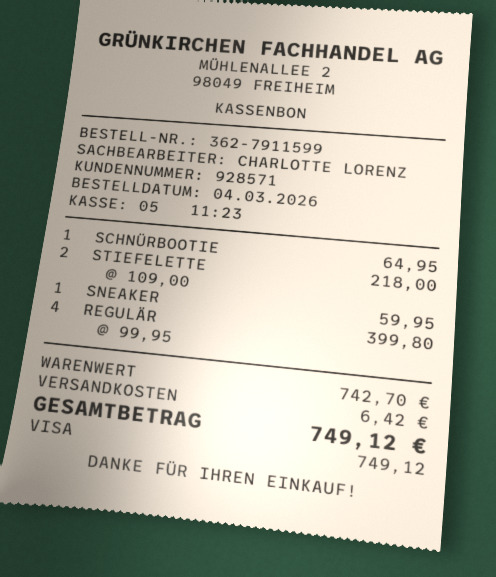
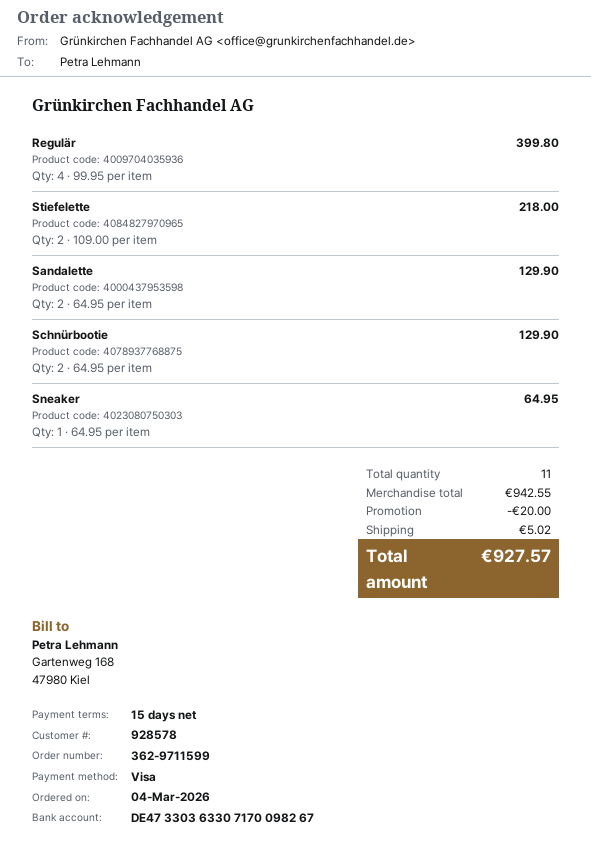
order number: 362-7911599 -> 362-9711599
customer number: 928571 -> 928578
SCHNÜRBOOTIE: 1 x 64.95 = 64.95 -> 2 x 64.95 = 129.90
SNEAKER: 1 x 59.95 = 59.95 -> 1 x 64.95 = 64.95
Sandalette: none -> 2 x 64.95 = 129.90
subtotal: 742.70 -> 942.55
discount: none -> 20.00
shipping: 6.42 -> 5.02
total: 749.12 -> 927.57

